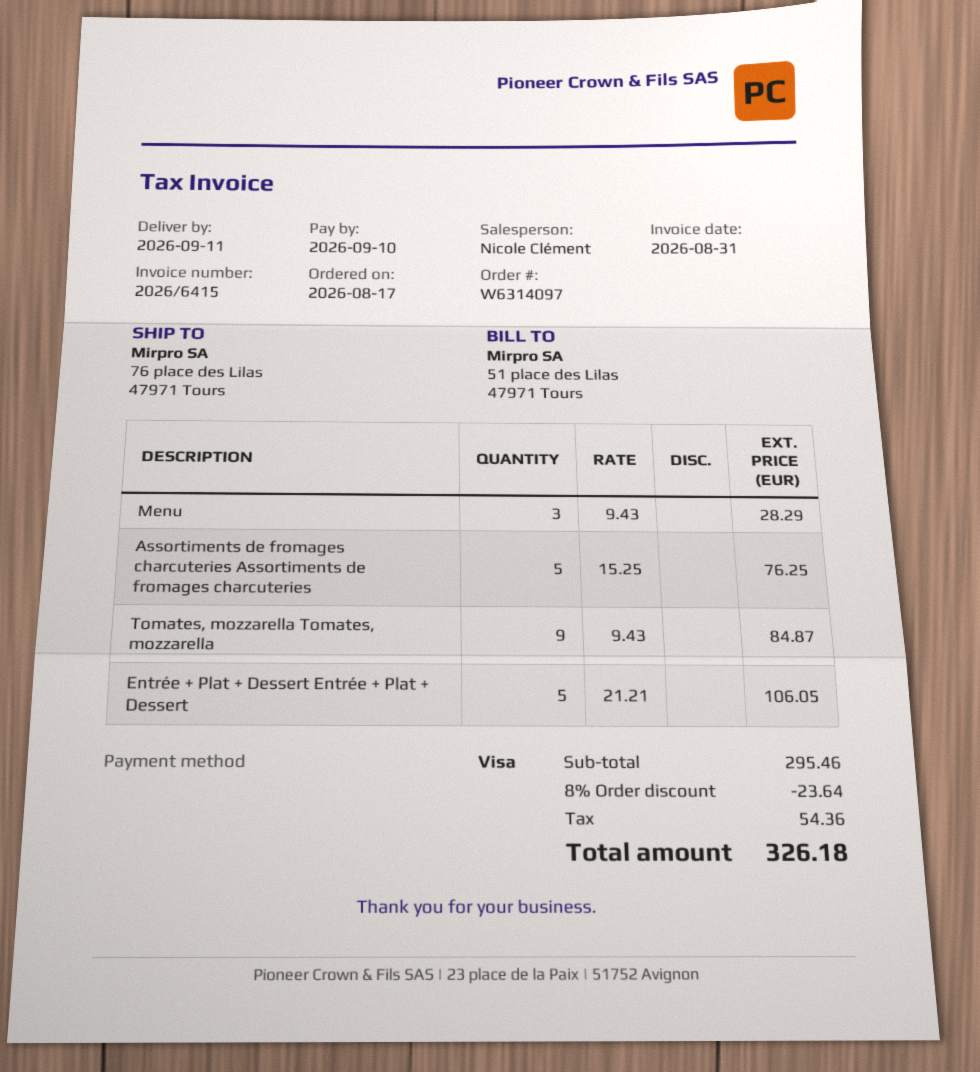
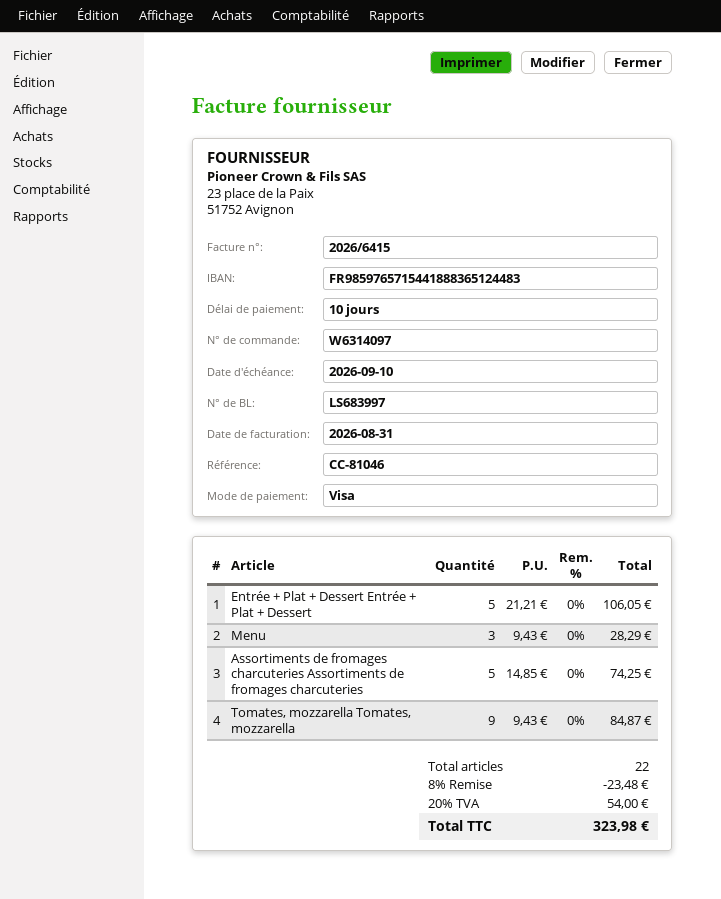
Assortiments de fromages charcuteries Assortiments de fromages charcuteries: 5 x 15.25 = 76.25 -> 5 x 14.85 = 74.25
discount: 8% = 23.64 -> 8% = 23.48
tax: 54.36 -> 54.00
total: 326.18 -> 323.98

